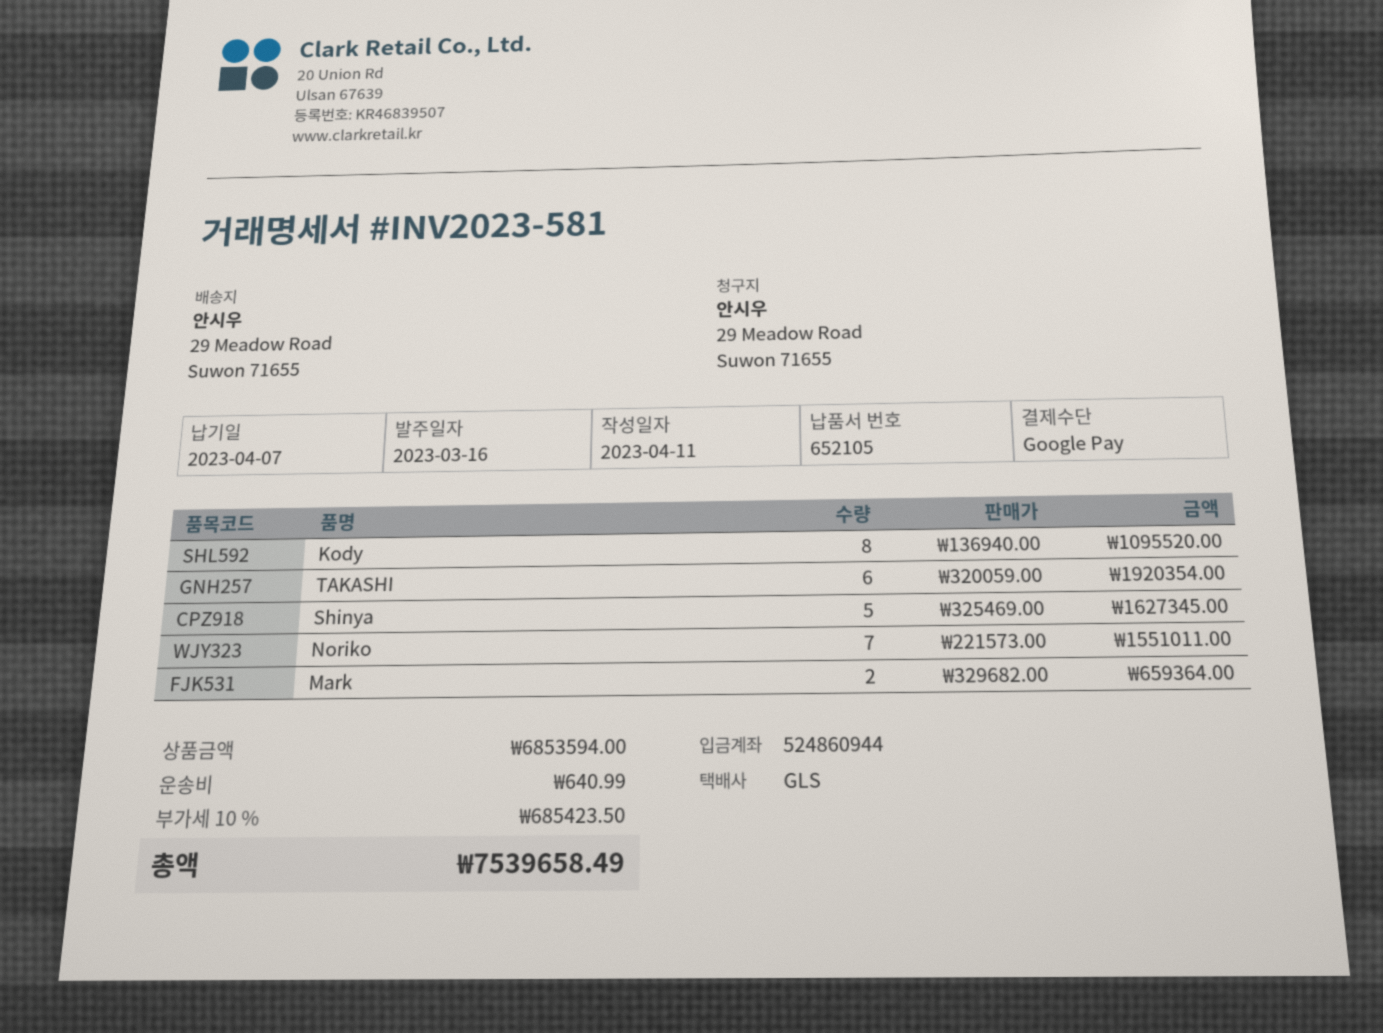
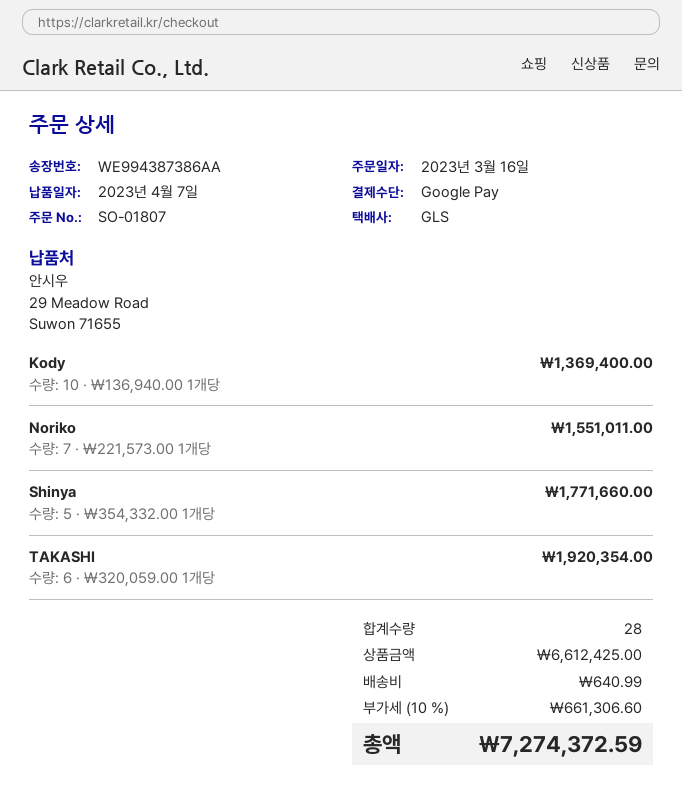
Kody: 8 x 136940.00 = 1095520.00 -> 10 x 136940.00 = 1369400.00
Shinya: 5 x 325469.00 = 1627345.00 -> 5 x 354332.00 = 1771660.00
Mark: 2 x 329682.00 = 659364.00 -> none
subtotal: 6853594.00 -> 6612425.00
tax: 10% = 685423.50 -> 10% = 661306.60
total: 7539658.49 -> 7274372.59

